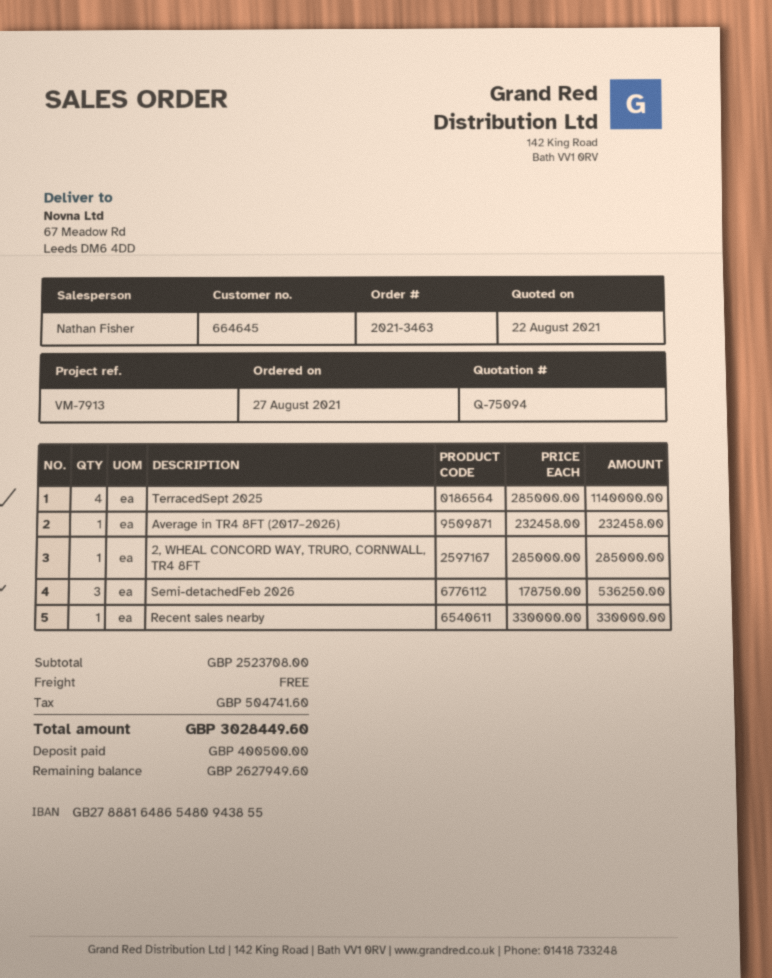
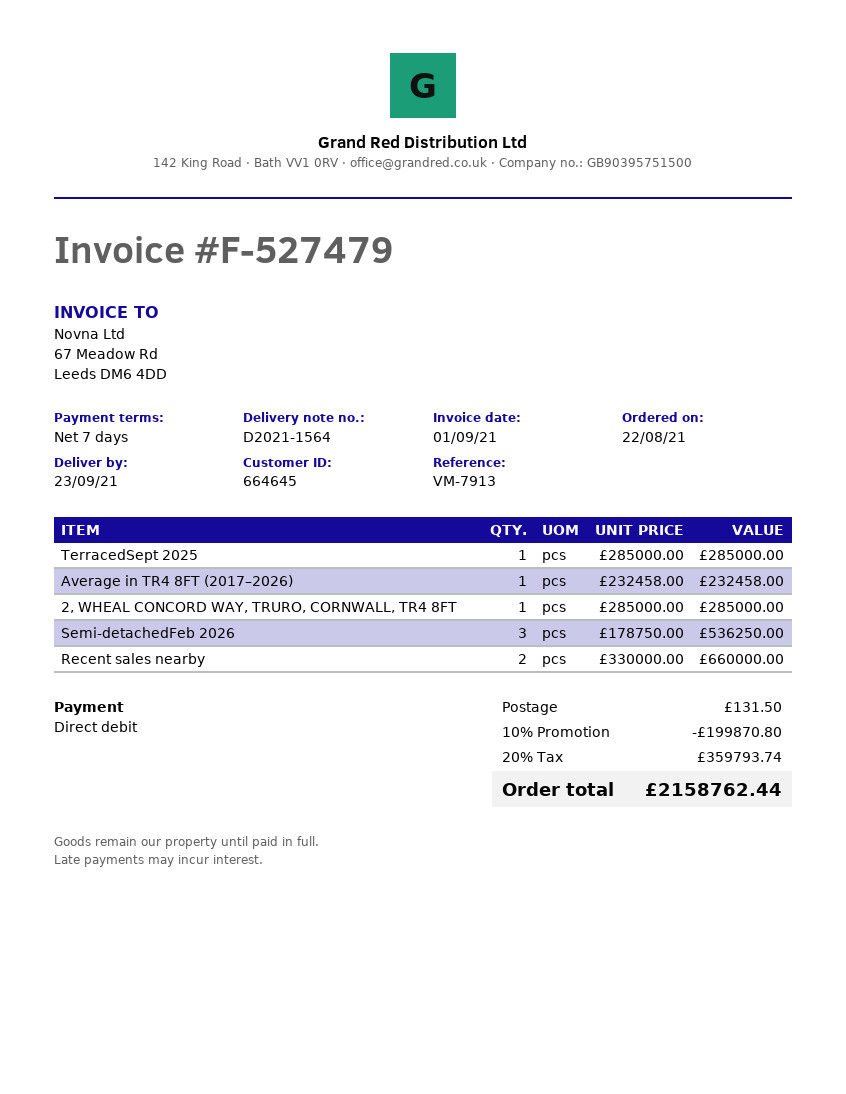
order date: 2021-08-27 -> 2021-08-22
TerracedSept 2025: 4 x 285000.00 = 1140000.00 -> 1 x 285000.00 = 285000.00
Recent sales nearby: 1 x 330000.00 = 330000.00 -> 2 x 330000.00 = 660000.00
discount: none -> 10% = 199870.80
shipping: 0.00 -> 131.50
tax: 504741.60 -> 359793.74
total: 3028449.60 -> 2158762.44

